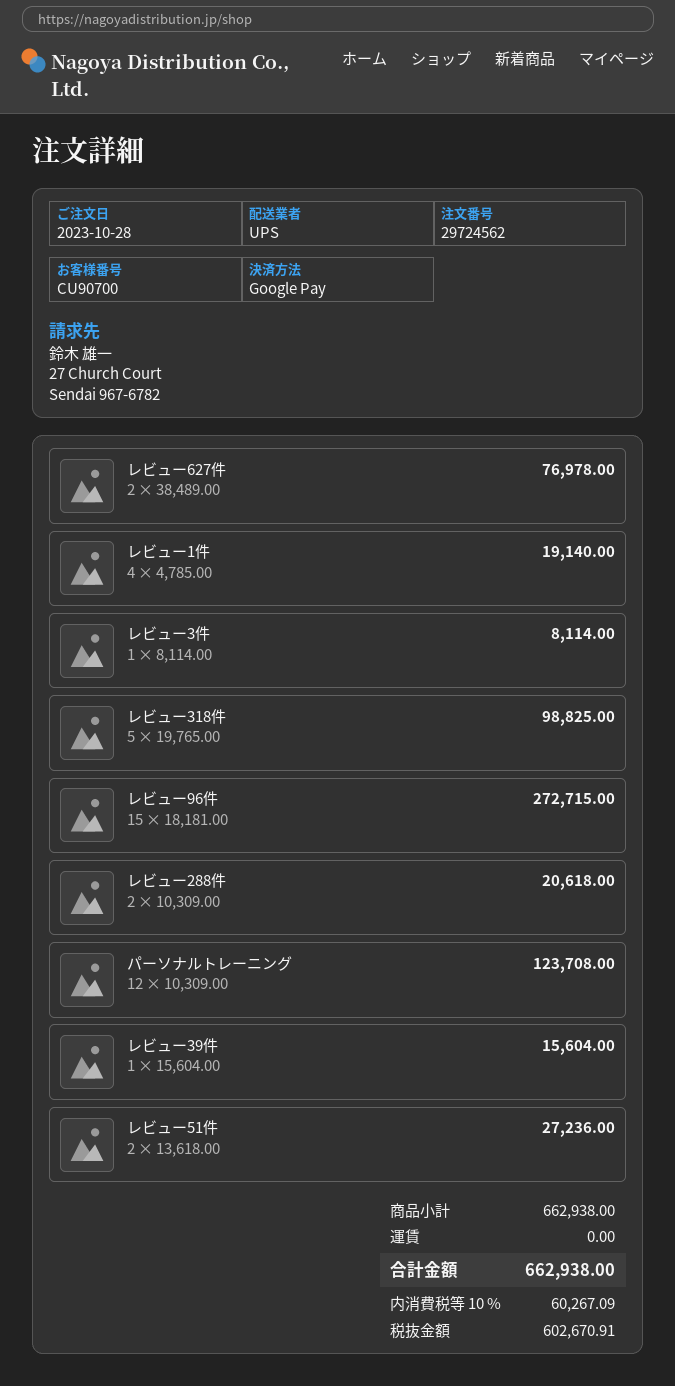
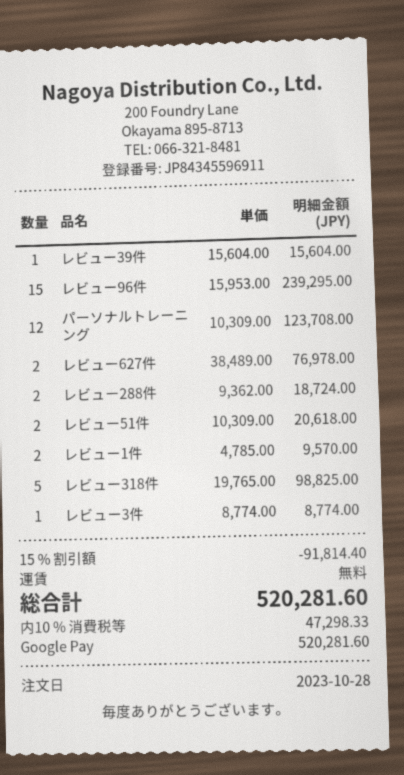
レビュー1件: 4 x 4785.00 = 19140.00 -> 2 x 4785.00 = 9570.00
レビュー3件: 1 x 8114.00 = 8114.00 -> 1 x 8774.00 = 8774.00
レビュー96件: 15 x 18181.00 = 272715.00 -> 15 x 15953.00 = 239295.00
レビュー288件: 2 x 10309.00 = 20618.00 -> 2 x 9362.00 = 18724.00
レビュー51件: 2 x 13618.00 = 27236.00 -> 2 x 10309.00 = 20618.00
discount: none -> 15% = 91814.40
tax: 10% = 60267.09 -> 10% = 47298.33
total: 662938.00 -> 520281.60

